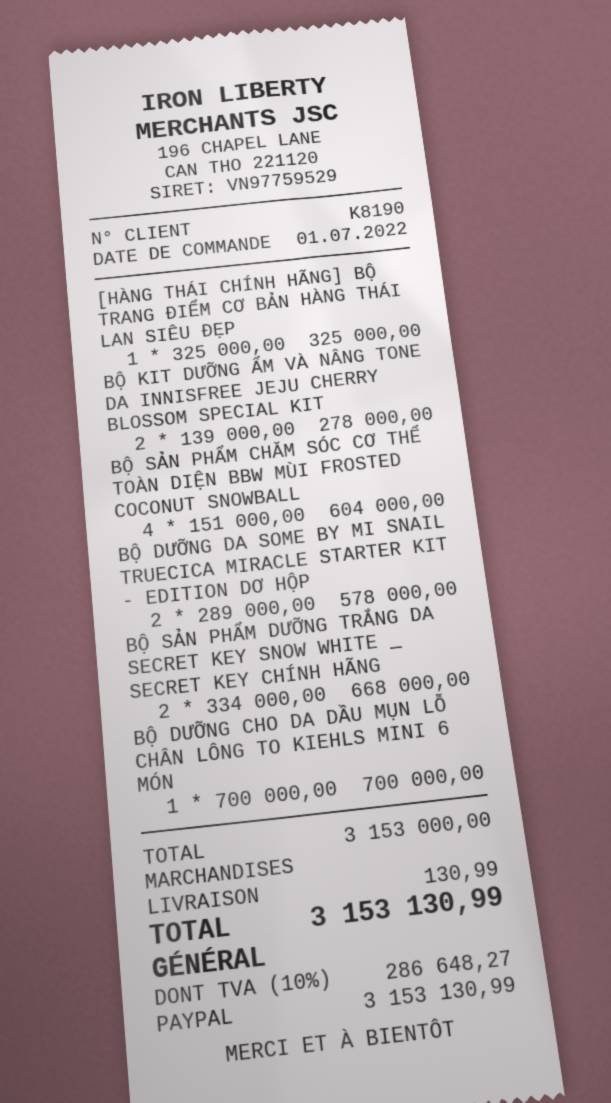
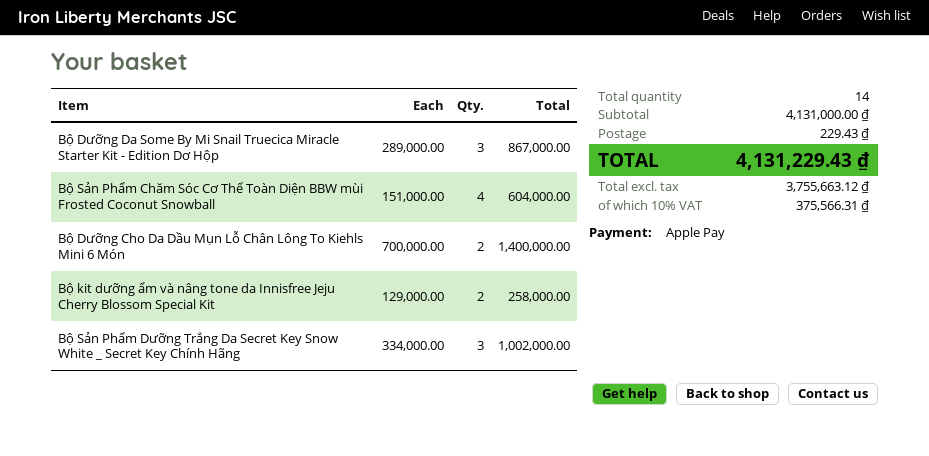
payment method: PayPal -> Apple Pay
[HÀNG THÁI CHÍNH HÃNG] BỘ TRANG ĐIỂM CƠ BẢN HÀNG THÁI LAN SIÊU ĐẸP: 1 x 325000.00 = 325000.00 -> none
BỘ KIT DƯỠNG ẨM VÀ NÂNG TONE DA INNISFREE JEJU CHERRY BLOSSOM SPECIAL KIT: 2 x 139000.00 = 278000.00 -> 2 x 129000.00 = 258000.00
BỘ DƯỠNG DA SOME BY MI SNAIL TRUECICA MIRACLE STARTER KIT - EDITION DƠ HỘP: 2 x 289000.00 = 578000.00 -> 3 x 289000.00 = 867000.00
BỘ SẢN PHẨM DƯỠNG TRẮNG DA SECRET KEY SNOW WHITE _ SECRET KEY CHÍNH HÃNG: 2 x 334000.00 = 668000.00 -> 3 x 334000.00 = 1002000.00
BỘ DƯỠNG CHO DA DẦU MỤN LỖ CHÂN LÔNG TO KIEHLS MINI 6 MÓN: 1 x 700000.00 = 700000.00 -> 2 x 700000.00 = 1400000.00
subtotal: 3153000.00 -> 4131000.00
shipping: 130.99 -> 229.43
tax: 10% = 286648.27 -> 10% = 375566.31
total: 3153130.99 -> 4131229.43

